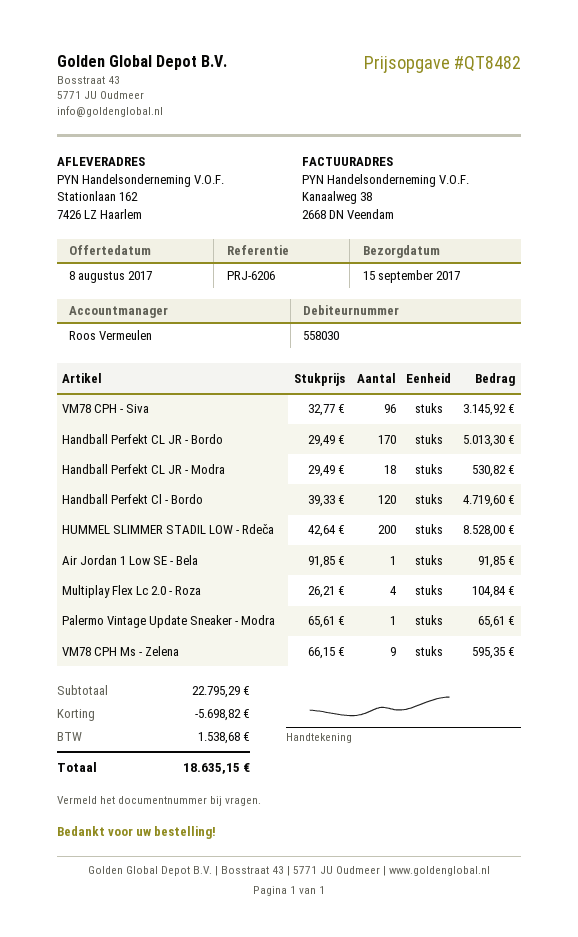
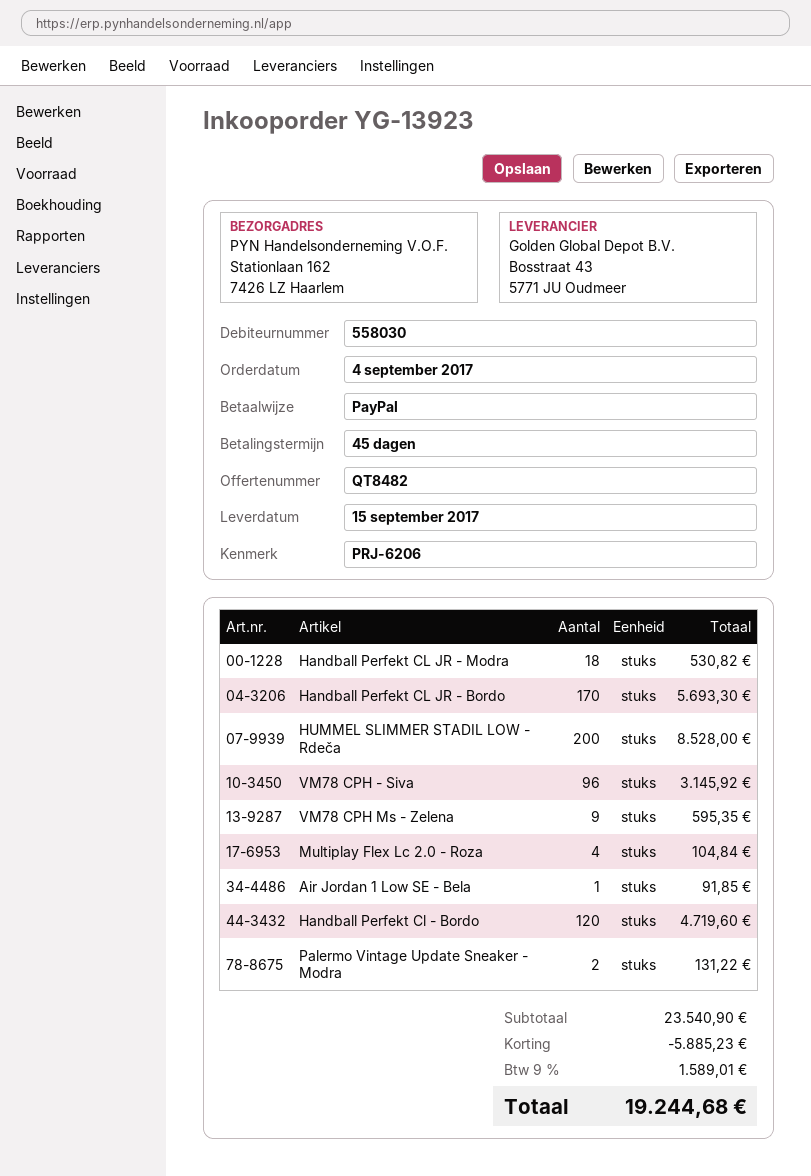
Handball Perfekt CL JR - Bordo: 170 for 5013.30 -> 170 for 5693.30
Palermo Vintage Update Sneaker - Modra: 1 for 65.61 -> 2 for 131.22
subtotal: 22795.29 -> 23540.90
discount: 5698.82 -> 5885.23
tax: 1538.68 -> 1589.01
total: 18635.15 -> 19244.68

